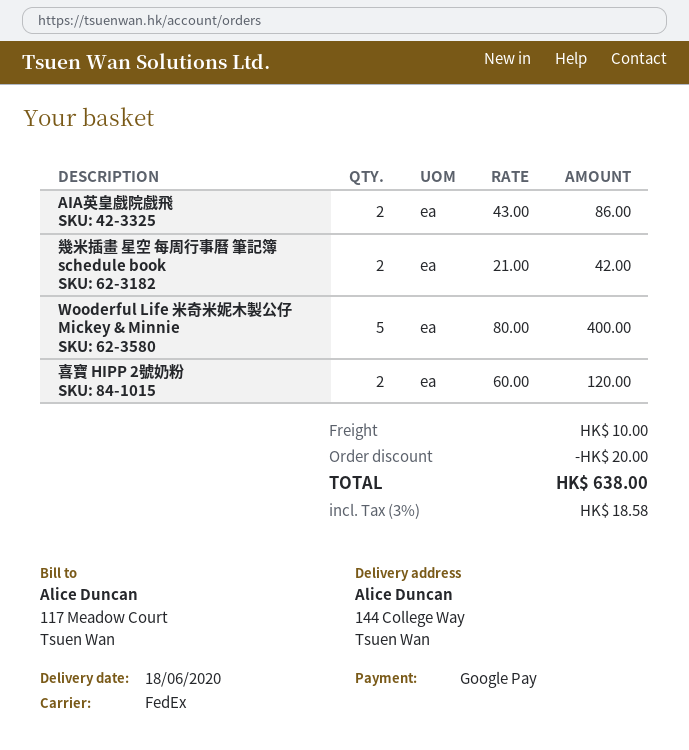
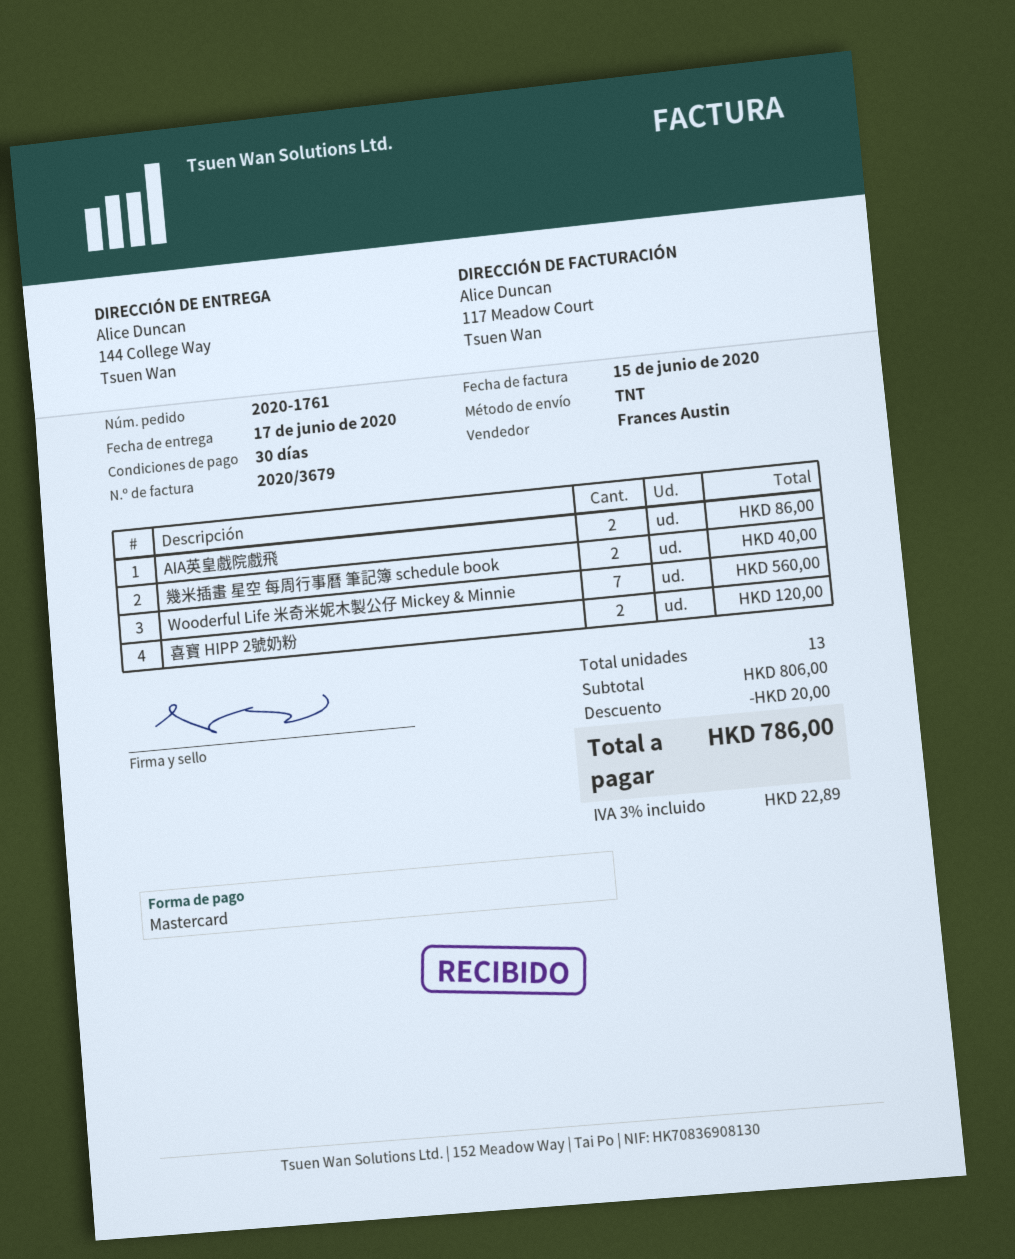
delivery date: 2020-06-18 -> 2020-06-17
payment method: Google Pay -> Mastercard
shipping method: FedEx -> TNT
幾米插畫 星空 每周行事曆 筆記簿 schedule book: 2 for 42.00 -> 2 for 40.00
Wooderful Life 米奇米妮木製公仔 Mickey & Minnie: 5 for 400.00 -> 7 for 560.00
shipping: 10.00 -> none
tax: 3% = 18.58 -> 3% = 22.89
total: 638.00 -> 786.00

